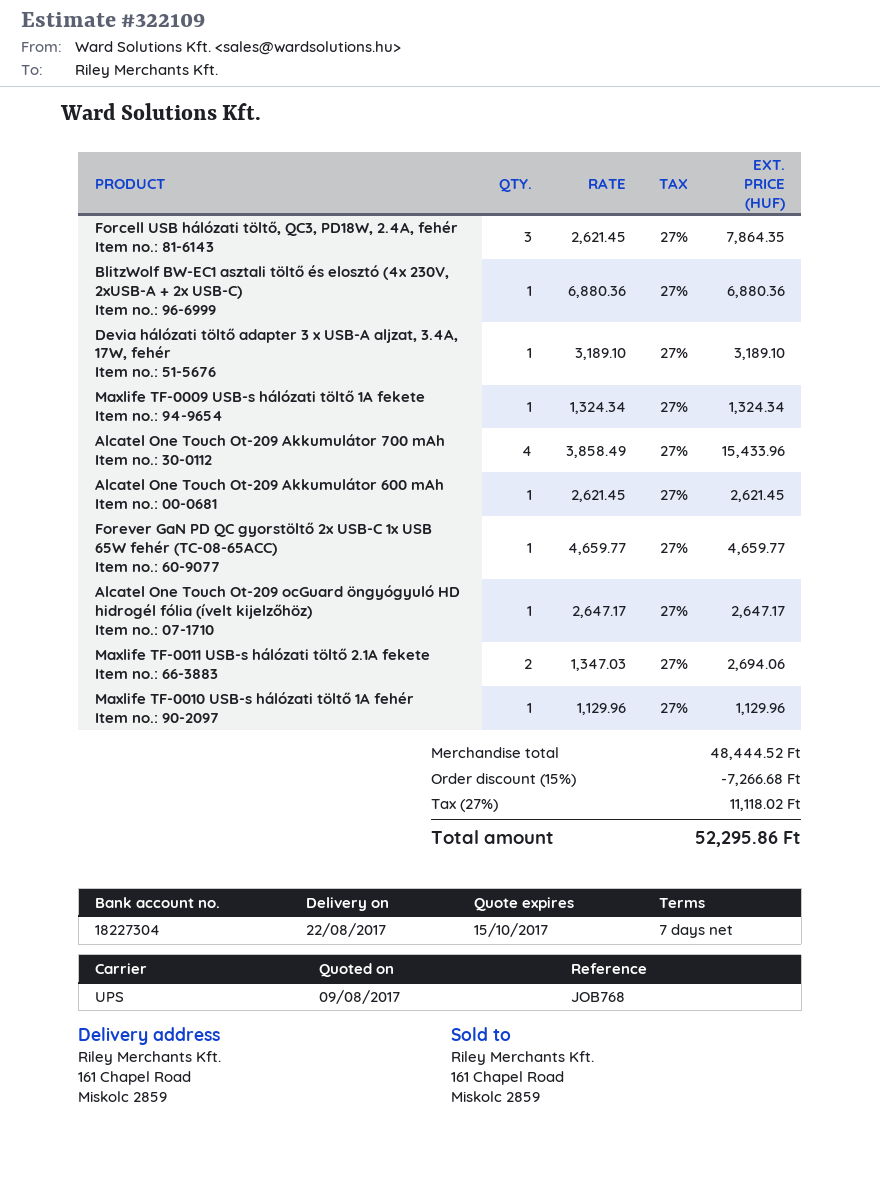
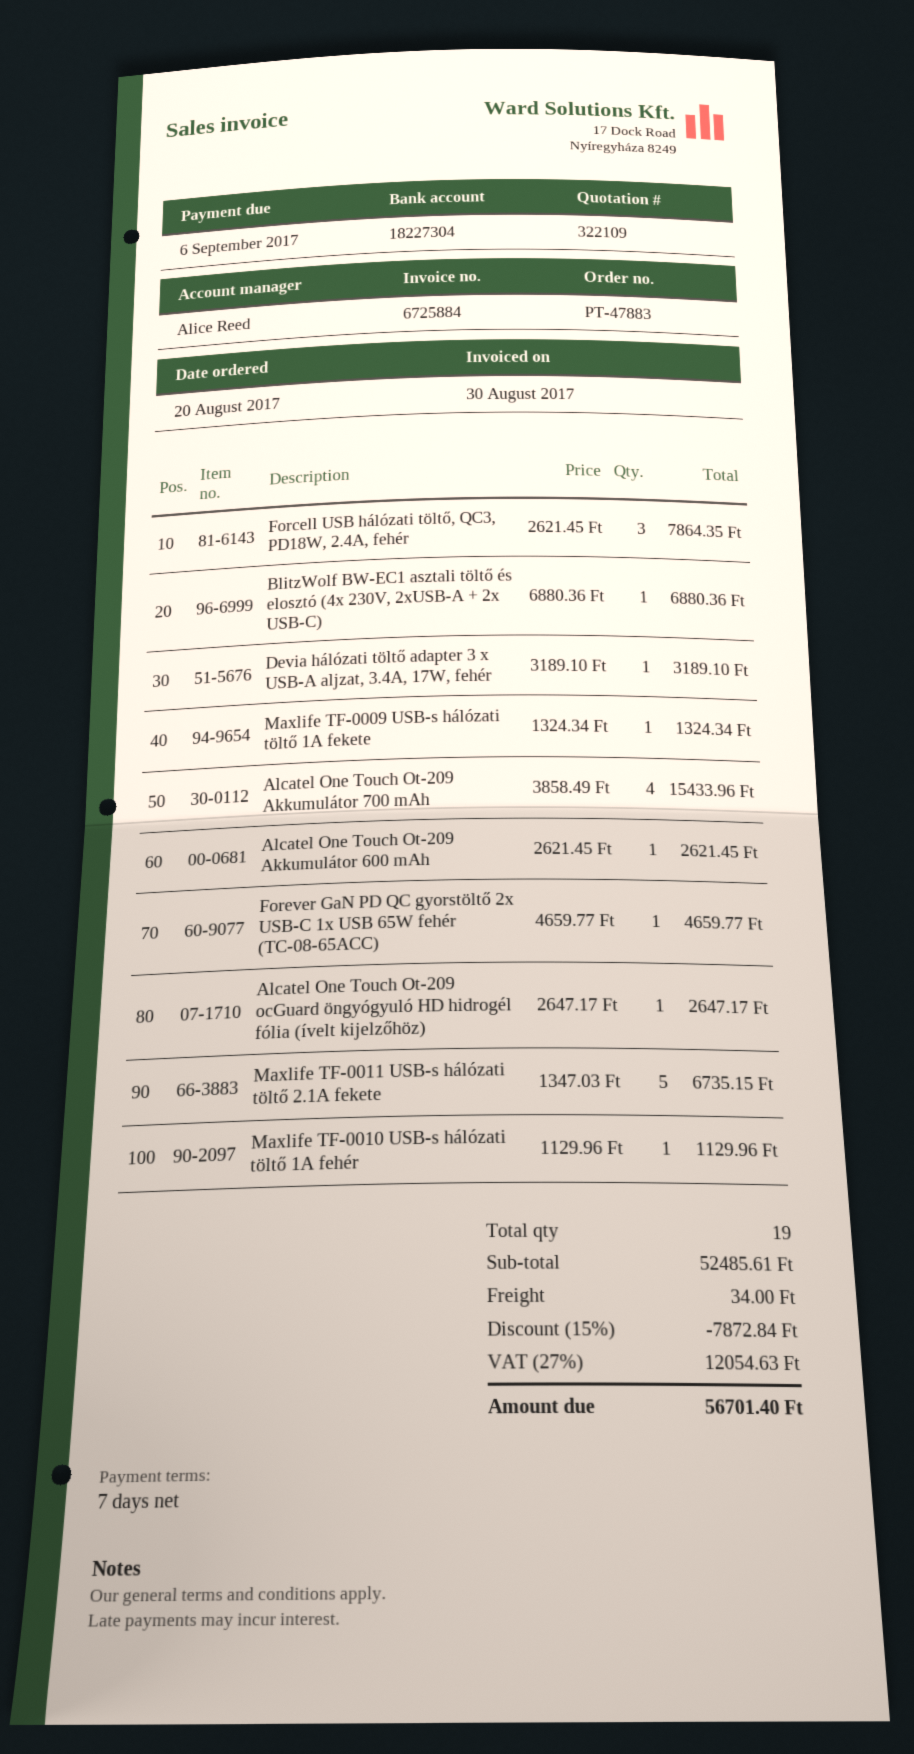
Maxlife TF-0011 USB-s hálózati töltő 2.1A fekete: 2 x 1347.03 = 2694.06 -> 5 x 1347.03 = 6735.15
subtotal: 48444.52 -> 52485.61
discount: 15% = 7266.68 -> 15% = 7872.84
shipping: none -> 34.00
tax: 27% = 11118.02 -> 27% = 12054.63
total: 52295.86 -> 56701.40

